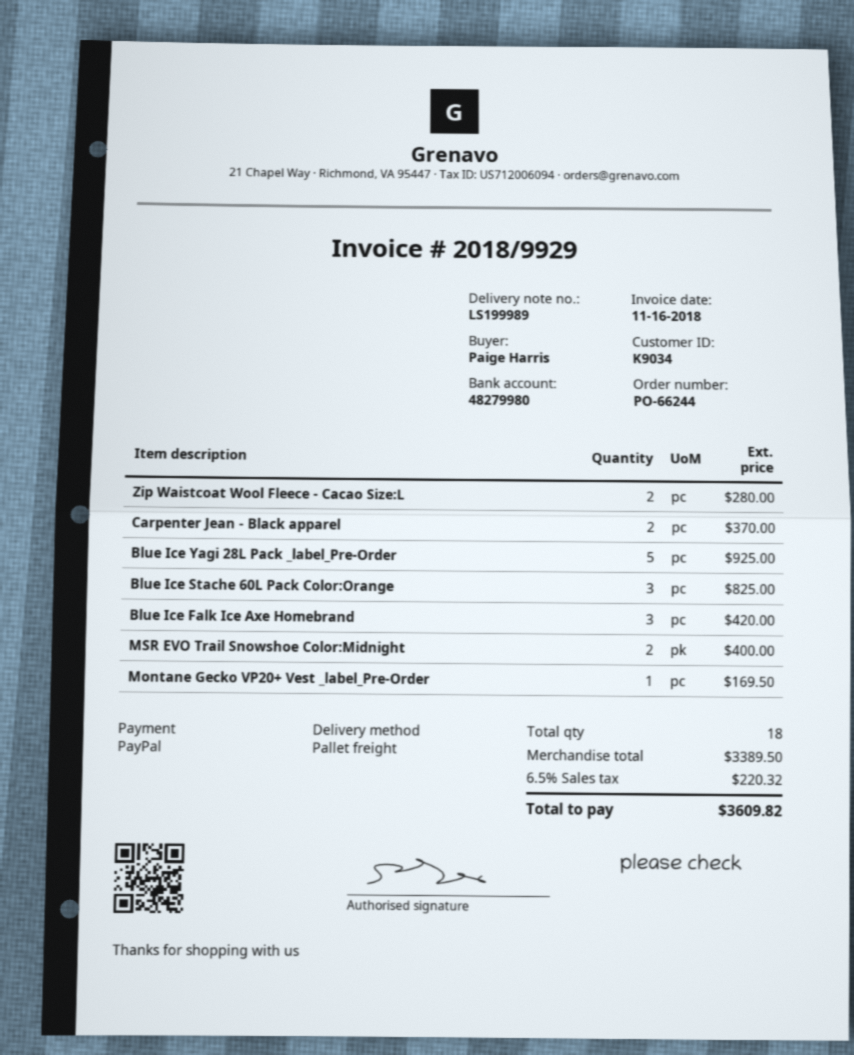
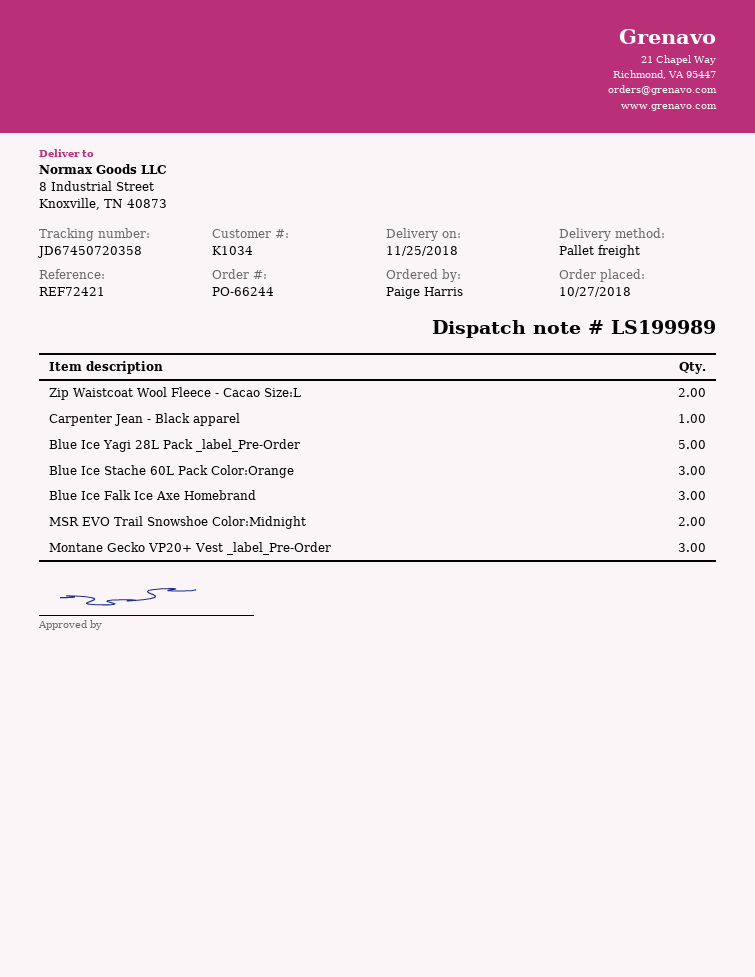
customer number: K9034 -> K1034
Carpenter Jean - Black apparel: 2 -> 1
Montane Gecko VP20+ Vest _label_Pre-Order: 1 -> 3

